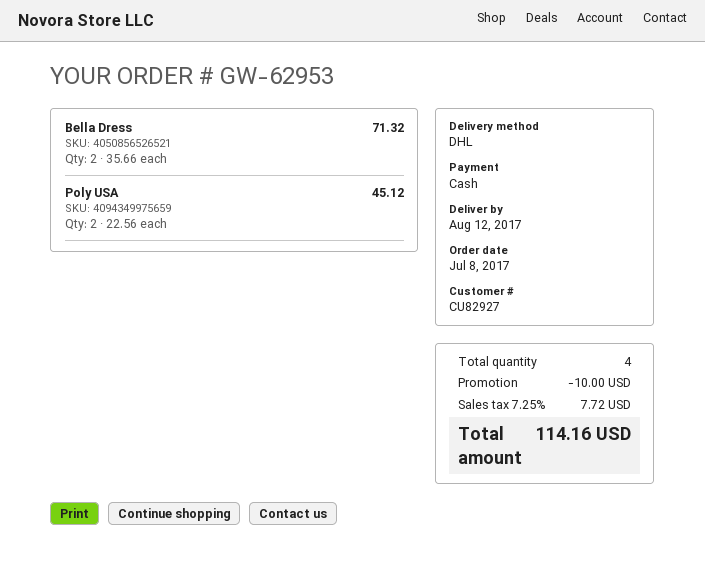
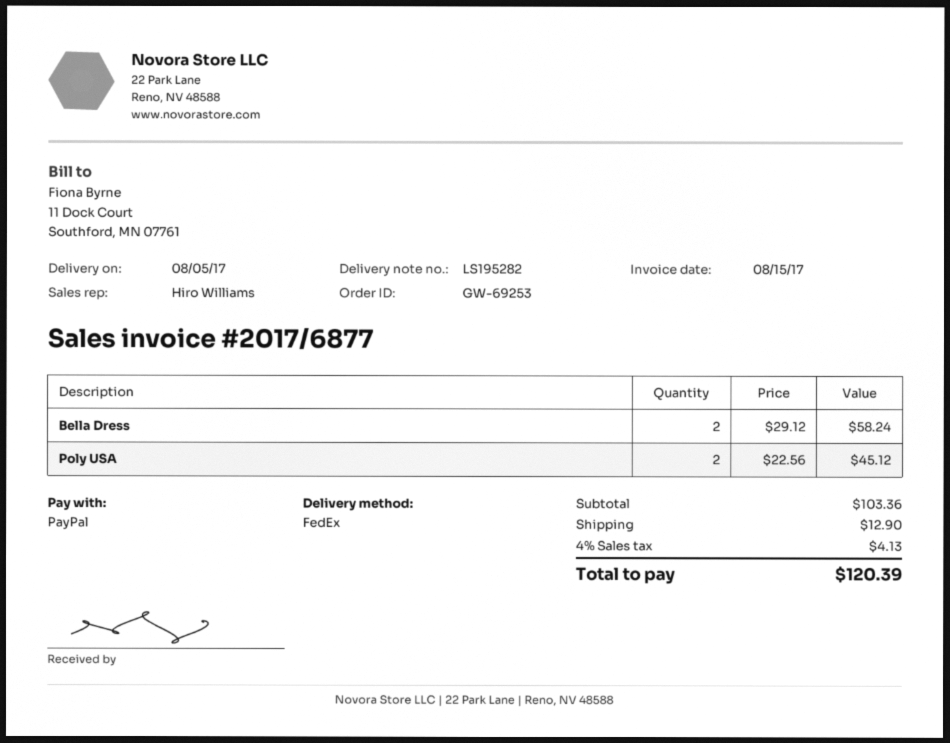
order number: GW-62953 -> GW-69253
delivery date: 2017-08-12 -> 2017-08-05
payment method: cash -> PayPal
shipping method: DHL -> FedEx
Bella Dress: 2 x 35.66 = 71.32 -> 2 x 29.12 = 58.24
discount: 10.00 -> none
shipping: none -> 12.90
tax: 7.25% = 7.72 -> 4% = 4.13
total: 114.16 -> 120.39

